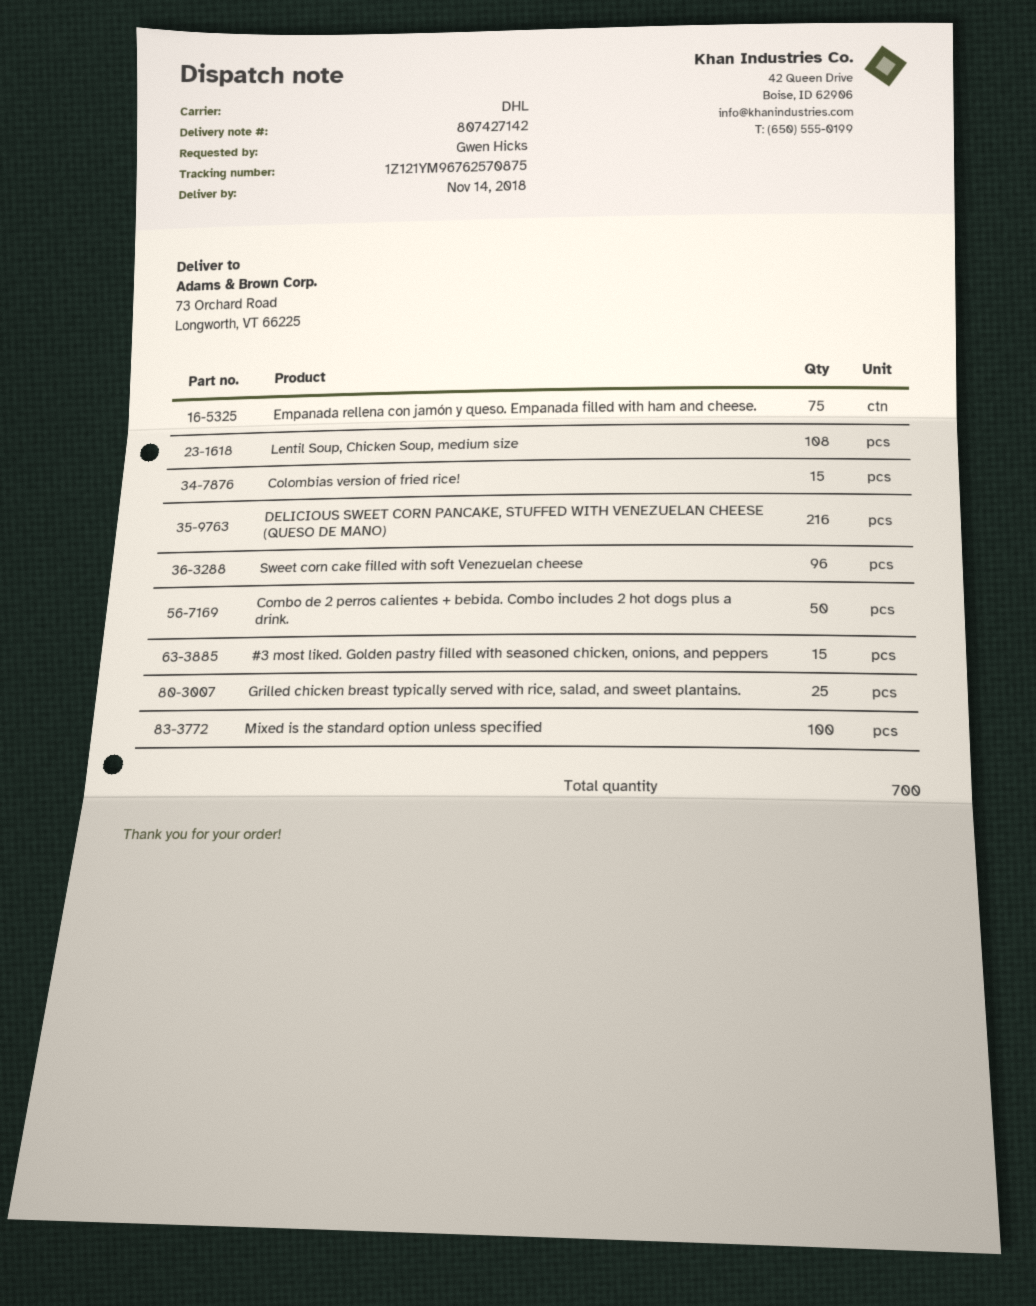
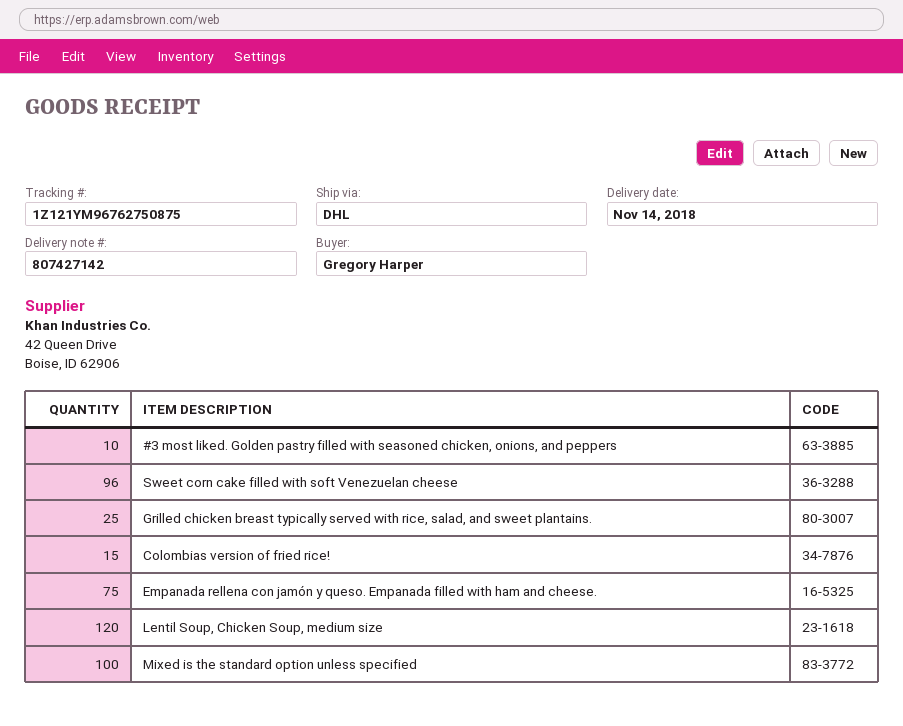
ordered by: Gwen Hicks -> Gregory Harper
tracking number: 1Z121YM96762570875 -> 1Z121YM96762750875
Lentil Soup, Chicken Soup, medium size: 108 -> 120
DELICIOUS SWEET CORN PANCAKE, STUFFED WITH VENEZUELAN CHEESE (QUESO DE MANO): 216 -> none
Combo de 2 perros calientes + bebida. Combo includes 2 hot dogs plus a drink.: 50 -> none
#3 most liked. Golden pastry filled with seasoned chicken, onions, and peppers: 15 -> 10

